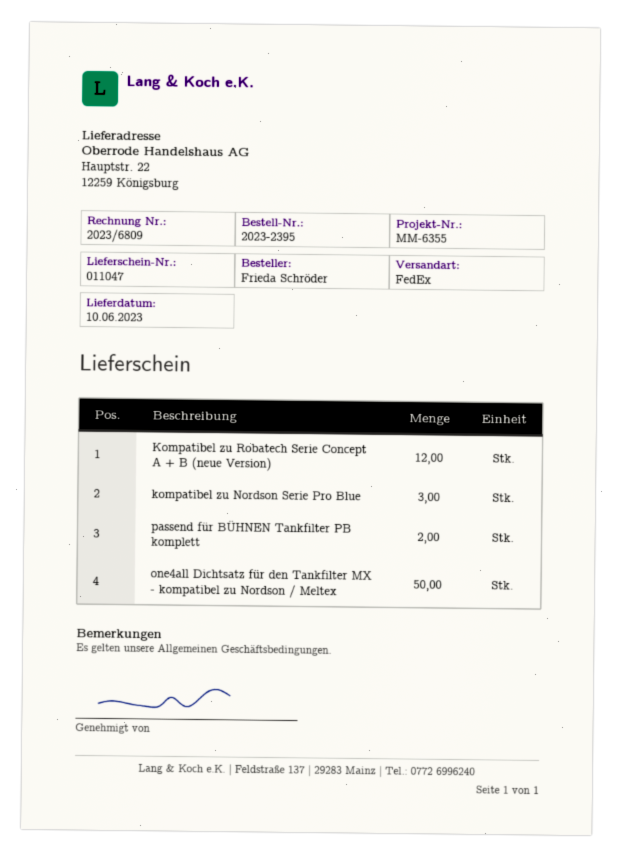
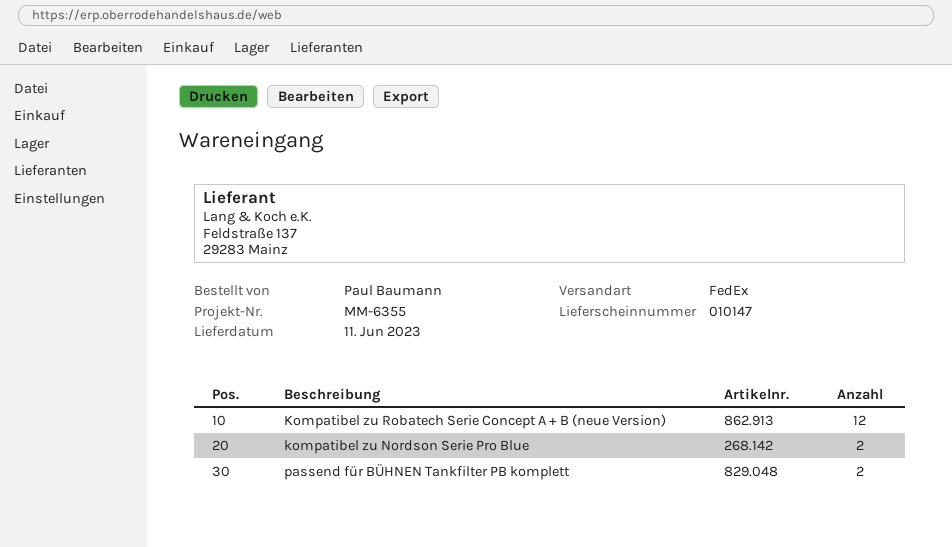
delivery note number: 011047 -> 010147
delivery date: 2023-06-10 -> 2023-06-11
ordered by: Frieda Schröder -> Paul Baumann
kompatibel zu Nordson Serie Pro Blue: 3 -> 2
one4all Dichtsatz für den Tankfilter MX - kompatibel zu Nordson / Meltex: 50 -> none

